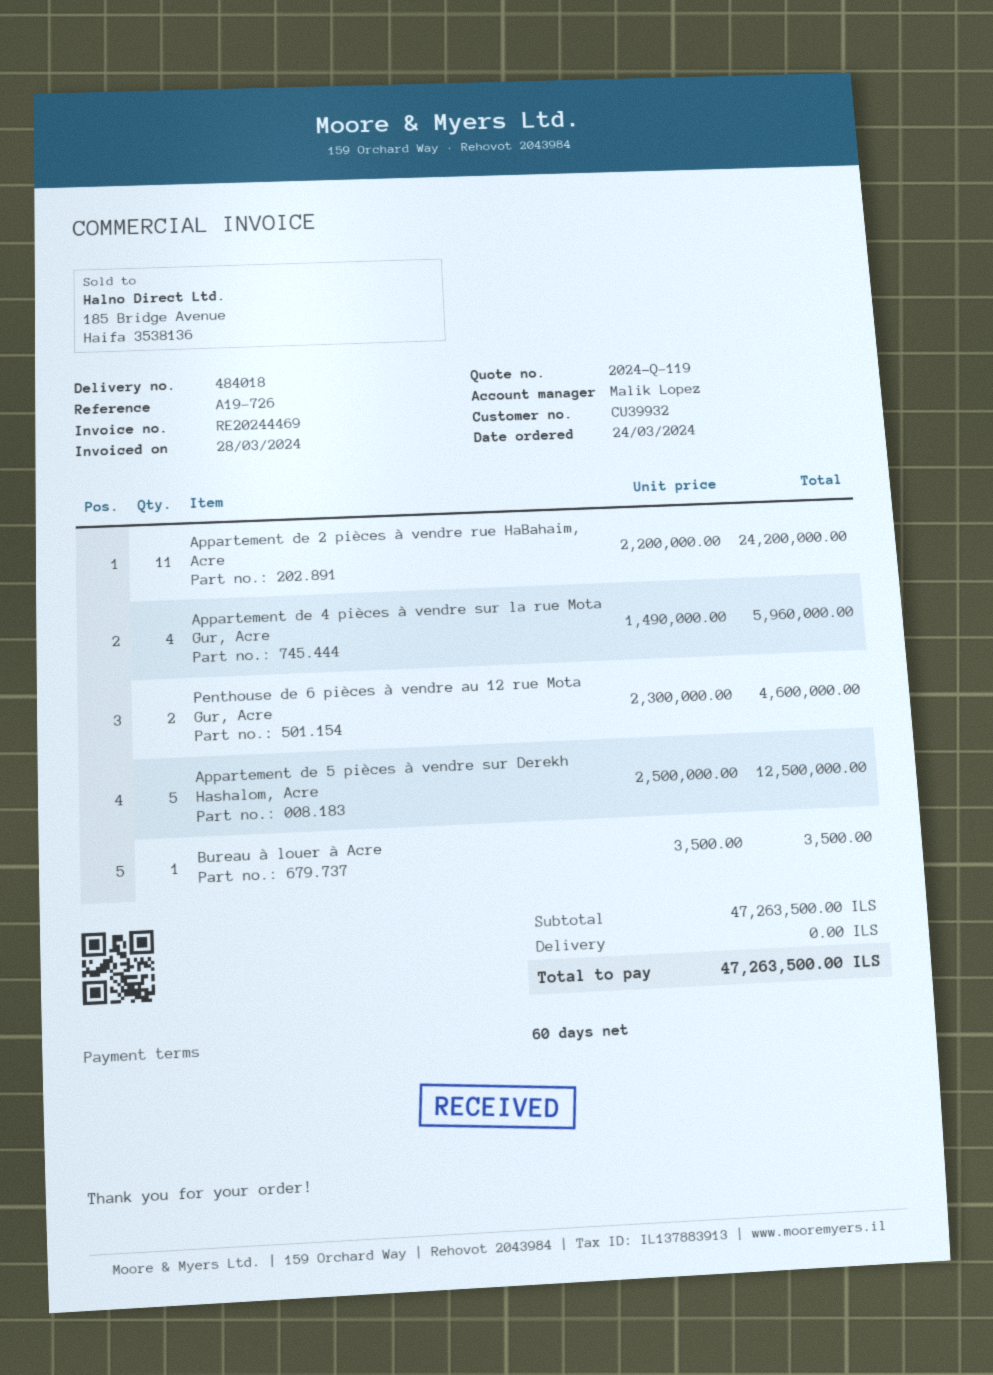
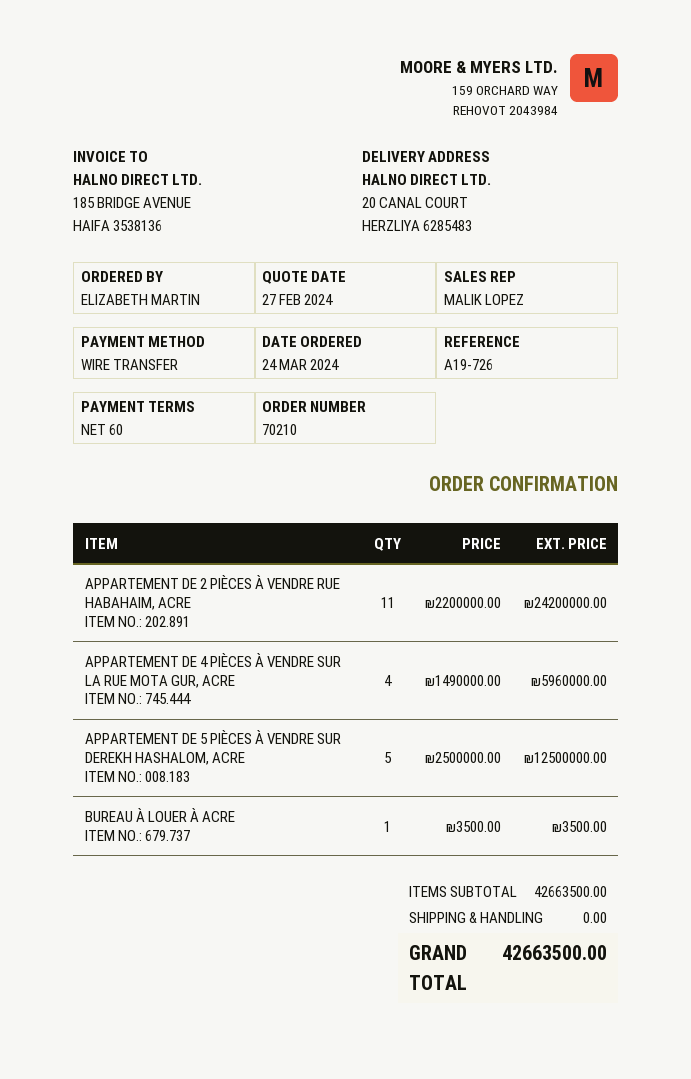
Penthouse de 6 pièces à vendre au 12 rue Mota Gur, Acre: 2 x 2300000.00 = 4600000.00 -> none
subtotal: 47263500.00 -> 42663500.00
total: 47263500.00 -> 42663500.00

